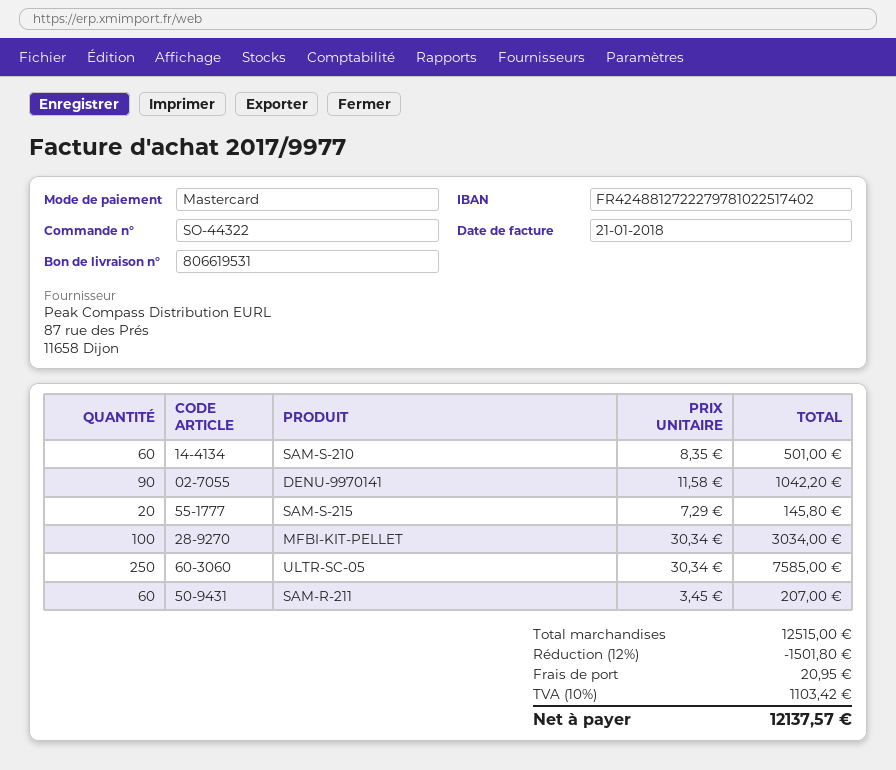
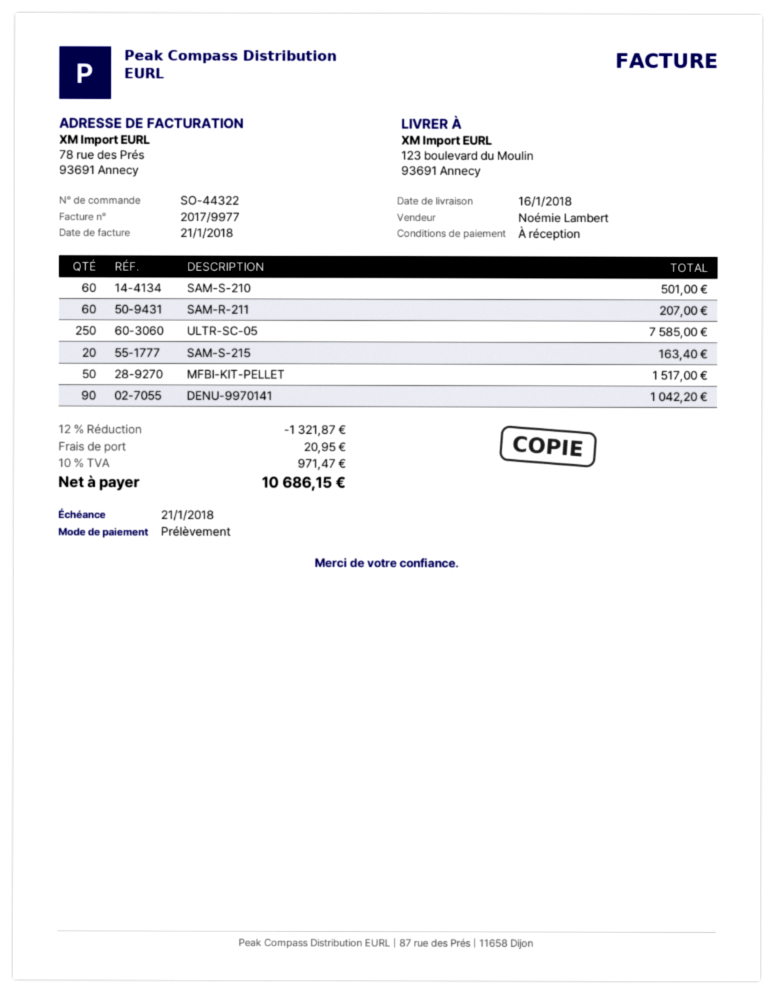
payment method: Mastercard -> direct debit
SAM-S-215: 20 for 145.80 -> 20 for 163.40
MFBI-KIT-PELLET: 100 for 3034.00 -> 50 for 1517.00
discount: 12% = 1501.80 -> 12% = 1321.87
tax: 10% = 1103.42 -> 10% = 971.47
total: 12137.57 -> 10686.15

